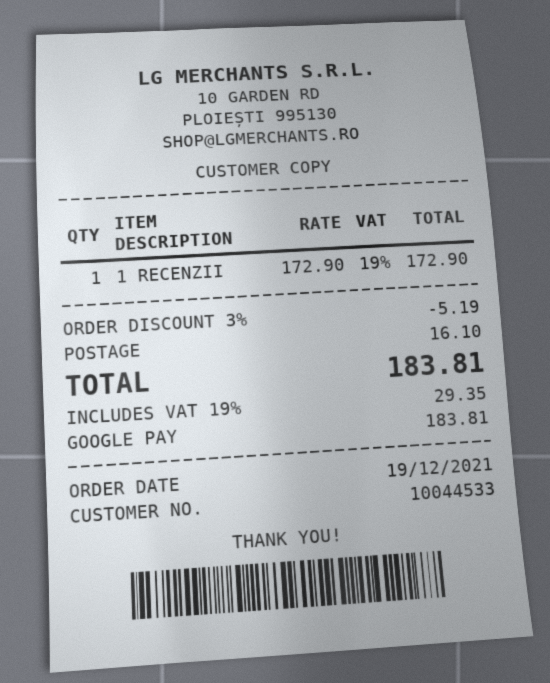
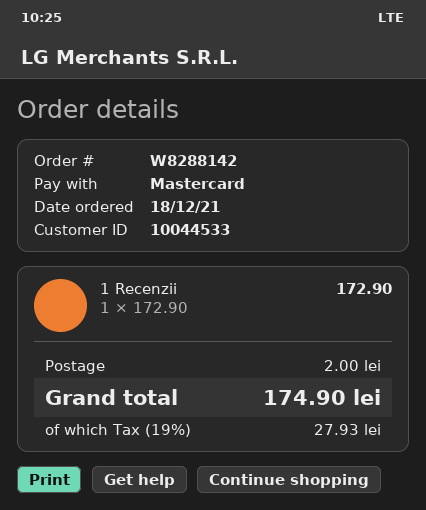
order date: 2021-12-19 -> 2021-12-18
payment method: Google Pay -> Mastercard
discount: 3% = 5.19 -> none
shipping: 16.10 -> 2.00
tax: 19% = 29.35 -> 19% = 27.93
total: 183.81 -> 174.90

